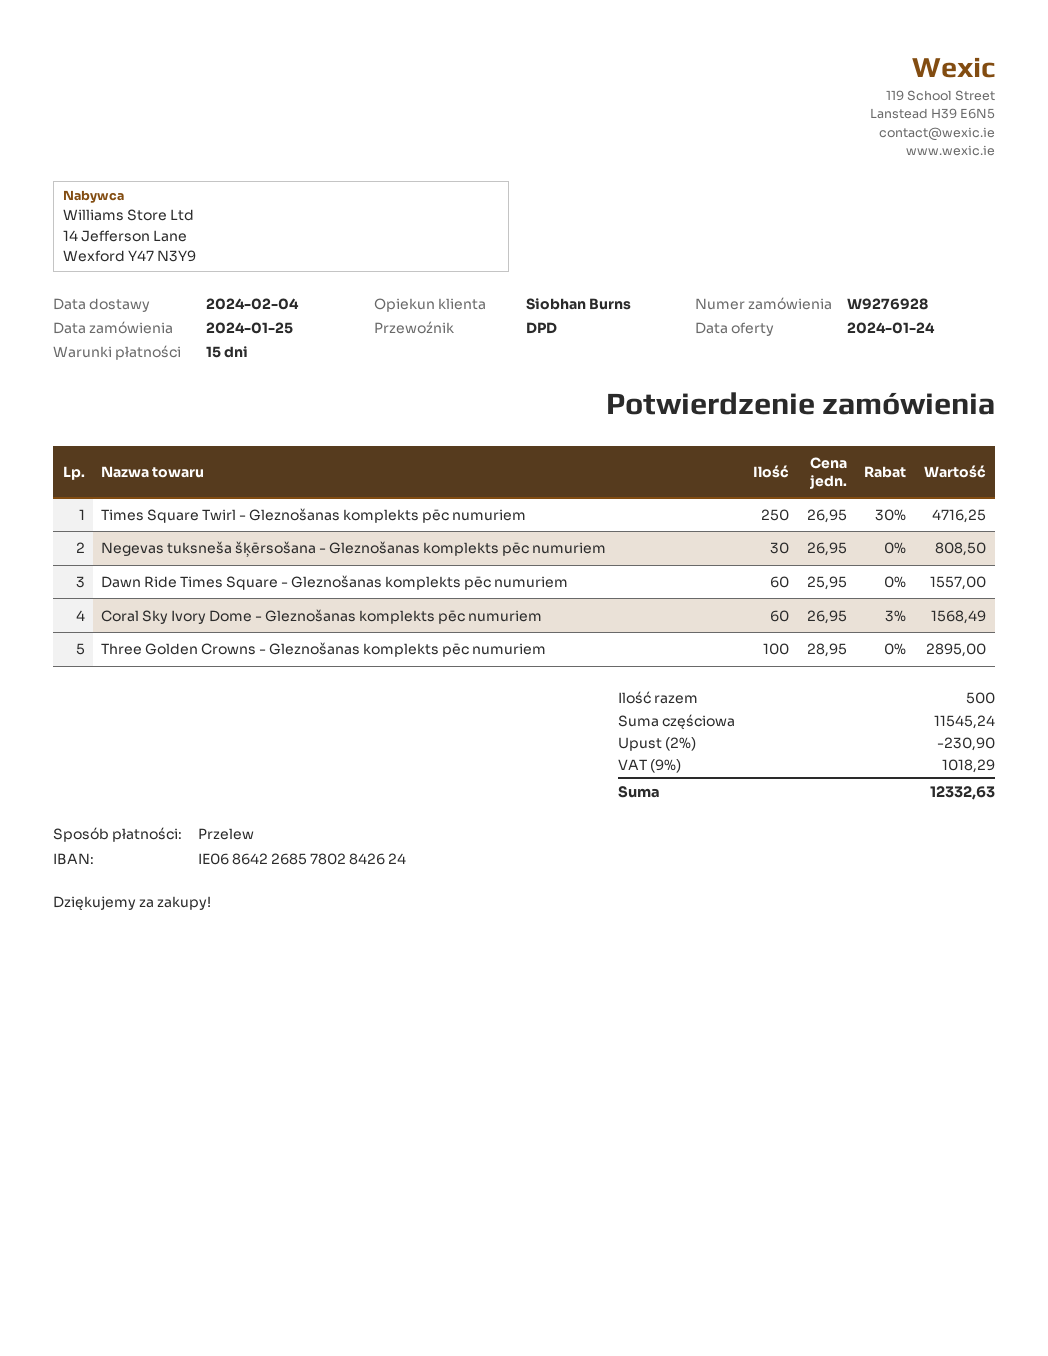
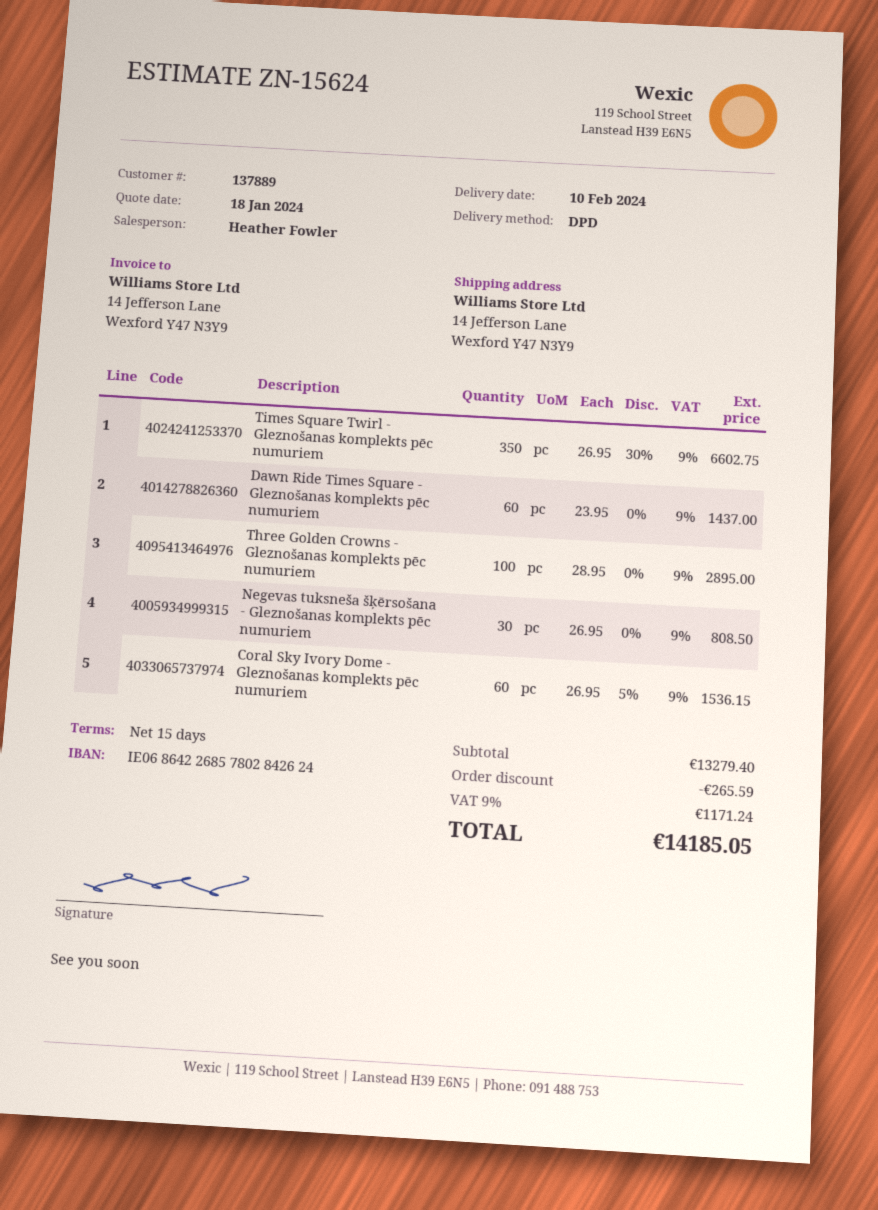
quote date: 2024-01-24 -> 2024-01-18
delivery date: 2024-02-04 -> 2024-02-10
sales rep: Siobhan Burns -> Heather Fowler
Times Square Twirl - Gleznošanas komplekts pēc numuriem: 250 x 26.95 - 30% = 4716.25 -> 350 x 26.95 - 30% = 6602.75
Dawn Ride Times Square - Gleznošanas komplekts pēc numuriem: 60 x 25.95 = 1557.00 -> 60 x 23.95 = 1437.00
Coral Sky Ivory Dome - Gleznošanas komplekts pēc numuriem: 60 x 26.95 - 3% = 1568.49 -> 60 x 26.95 - 5% = 1536.15
subtotal: 11545.24 -> 13279.40
discount: 230.90 -> 265.59
tax: 9% = 1018.29 -> 9% = 1171.24
total: 12332.63 -> 14185.05

